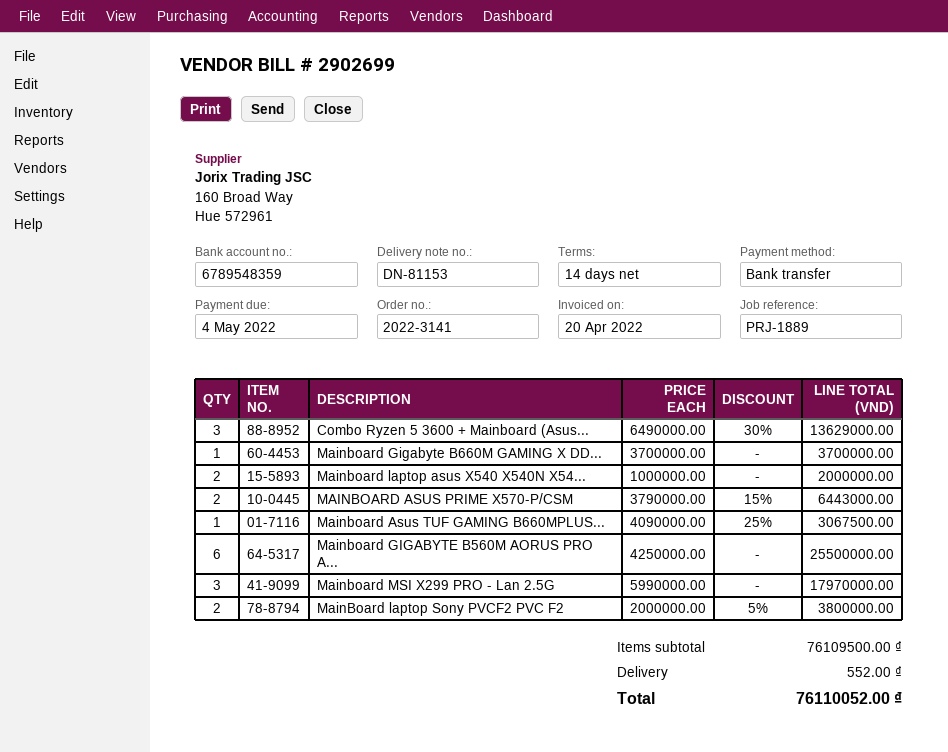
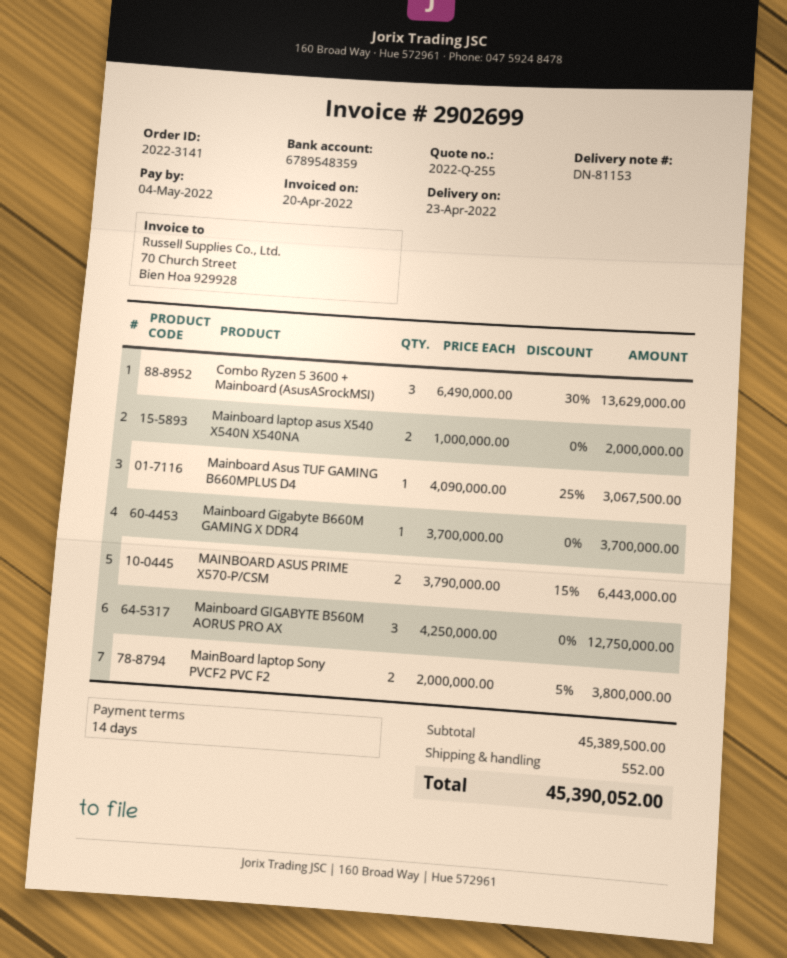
Mainboard GIGABYTE B560M AORUS PRO A...: 6 x 4250000.00 = 25500000.00 -> 3 x 4250000.00 = 12750000.00
Mainboard MSI X299 PRO - Lan 2.5G: 3 x 5990000.00 = 17970000.00 -> none
subtotal: 76109500.00 -> 45389500.00
total: 76110052.00 -> 45390052.00

